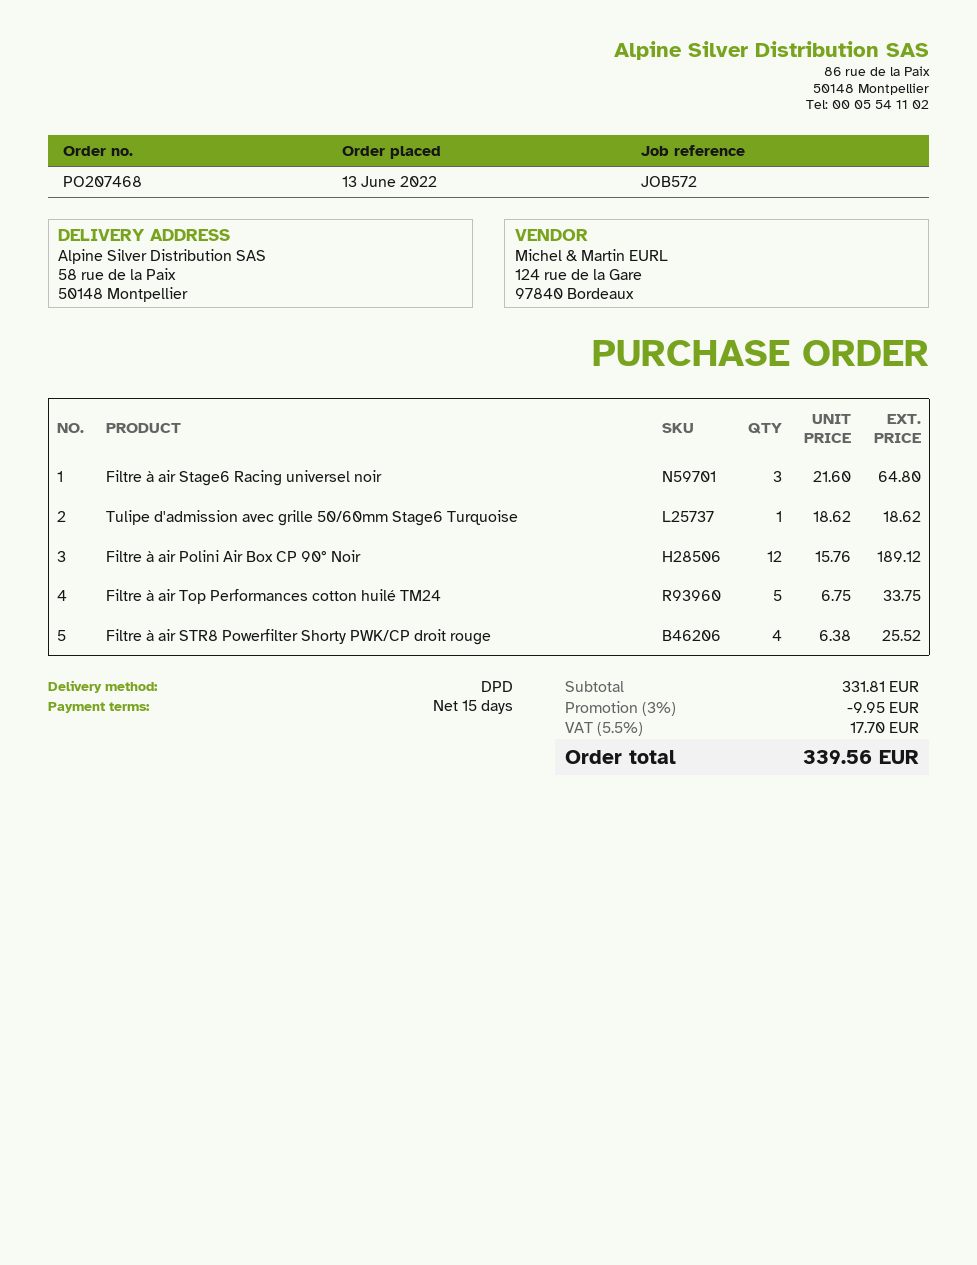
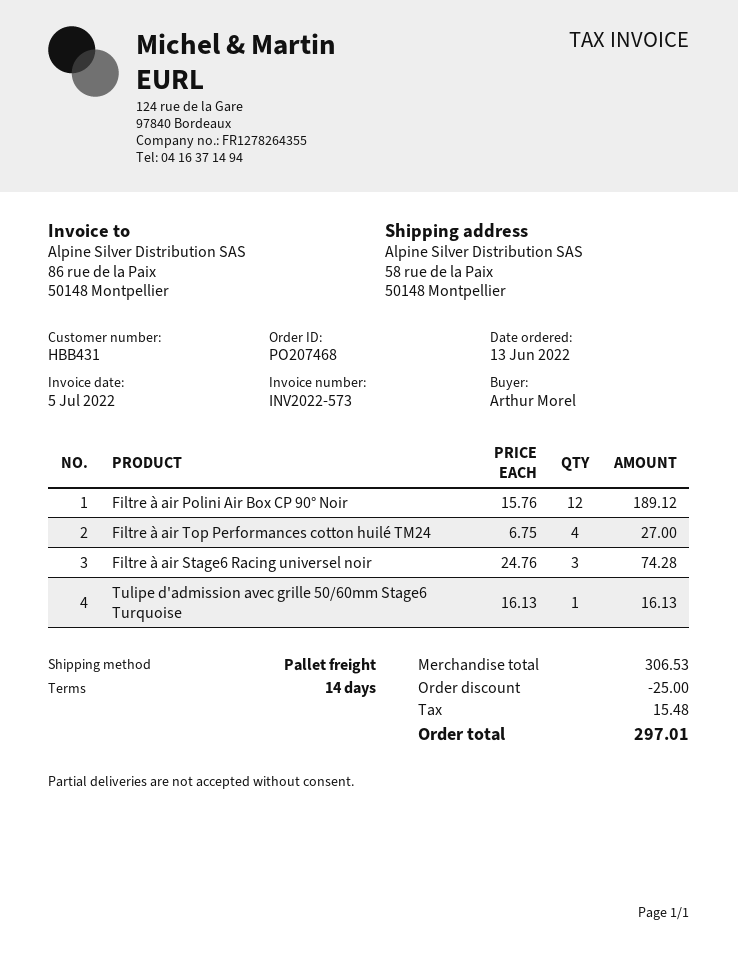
payment terms: 15 days -> 14 days
shipping method: DPD -> pallet freight
Filtre à air Stage6 Racing universel noir: 3 x 21.60 = 64.80 -> 3 x 24.76 = 74.28
Tulipe d'admission avec grille 50/60mm Stage6 Turquoise: 1 x 18.62 = 18.62 -> 1 x 16.13 = 16.13
Filtre à air Top Performances cotton huilé TM24: 5 x 6.75 = 33.75 -> 4 x 6.75 = 27.00
Filtre à air STR8 Powerfilter Shorty PWK/CP droit rouge: 4 x 6.38 = 25.52 -> none
subtotal: 331.81 -> 306.53
discount: 9.95 -> 25.00
tax: 17.70 -> 15.48
total: 339.56 -> 297.01

